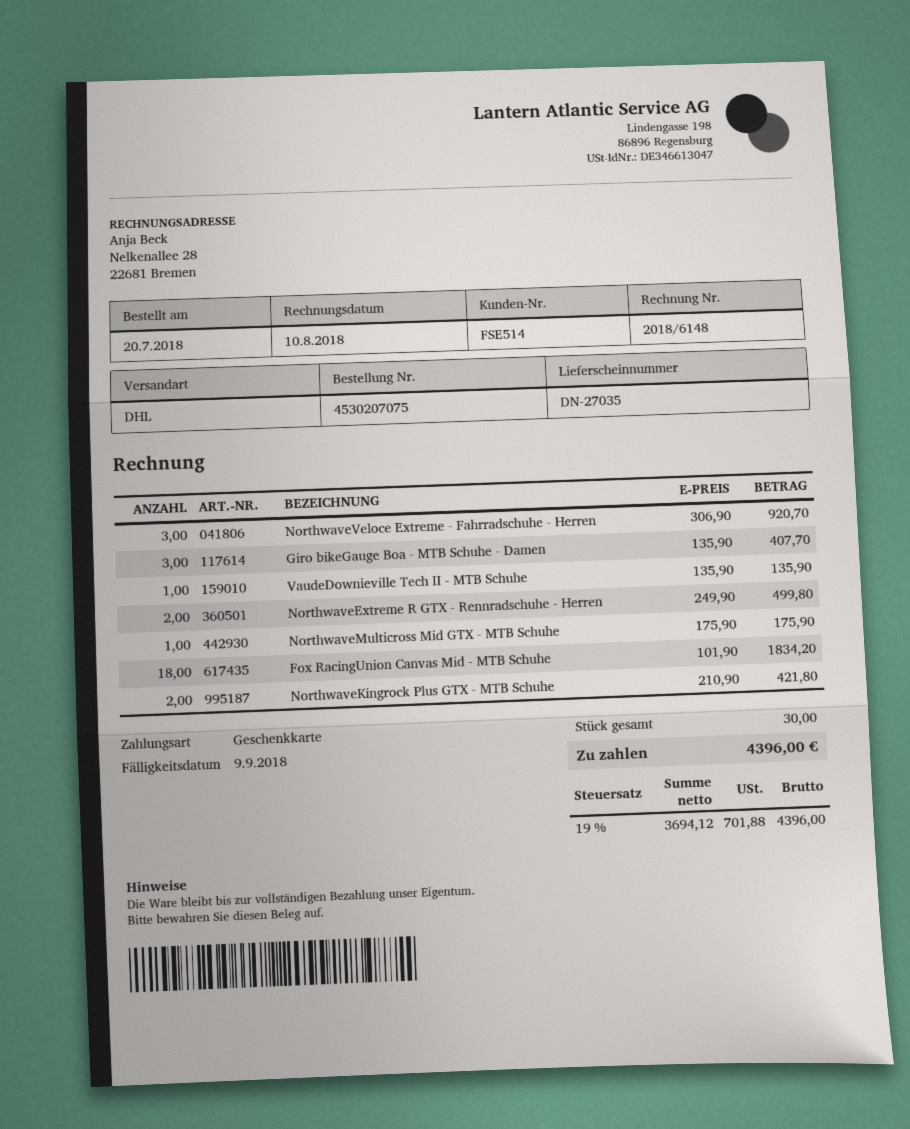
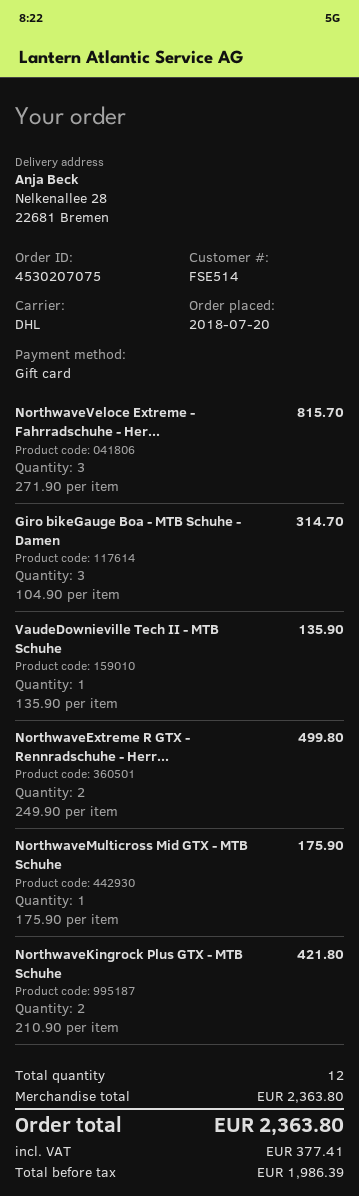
NorthwaveVeloce Extreme - Fahrradschuhe - Herren: 3 x 306.90 = 920.70 -> 3 x 271.90 = 815.70
Giro bikeGauge Boa - MTB Schuhe - Damen: 3 x 135.90 = 407.70 -> 3 x 104.90 = 314.70
Fox RacingUnion Canvas Mid - MTB Schuhe: 18 x 101.90 = 1834.20 -> none
total quantity: 30 -> 12
net: 3694.12 -> 1986.39
tax: 701.88 -> 377.41
total: 4396.00 -> 2363.80

